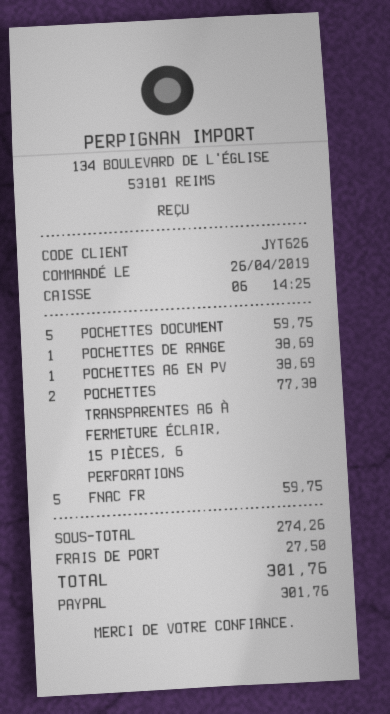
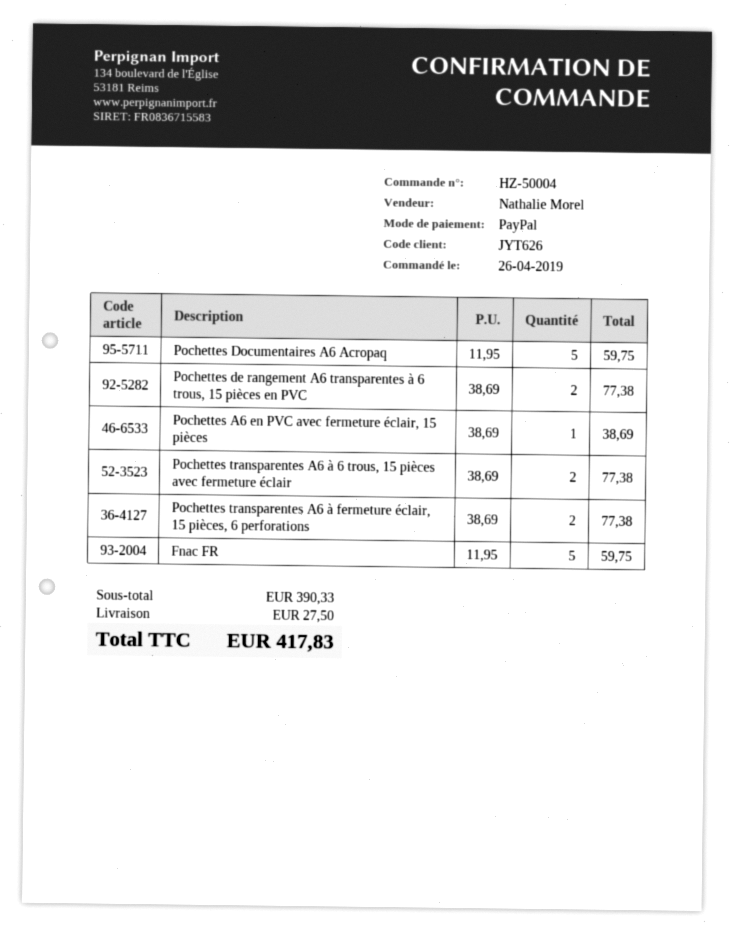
POCHETTES DE RANGE: 1 for 38.69 -> 2 for 77.38
Pochettes transparentes A6 à 6 trous, 15 pièces avec fermeture éclair: none -> 2 for 77.38
subtotal: 274.26 -> 390.33
total: 301.76 -> 417.83

